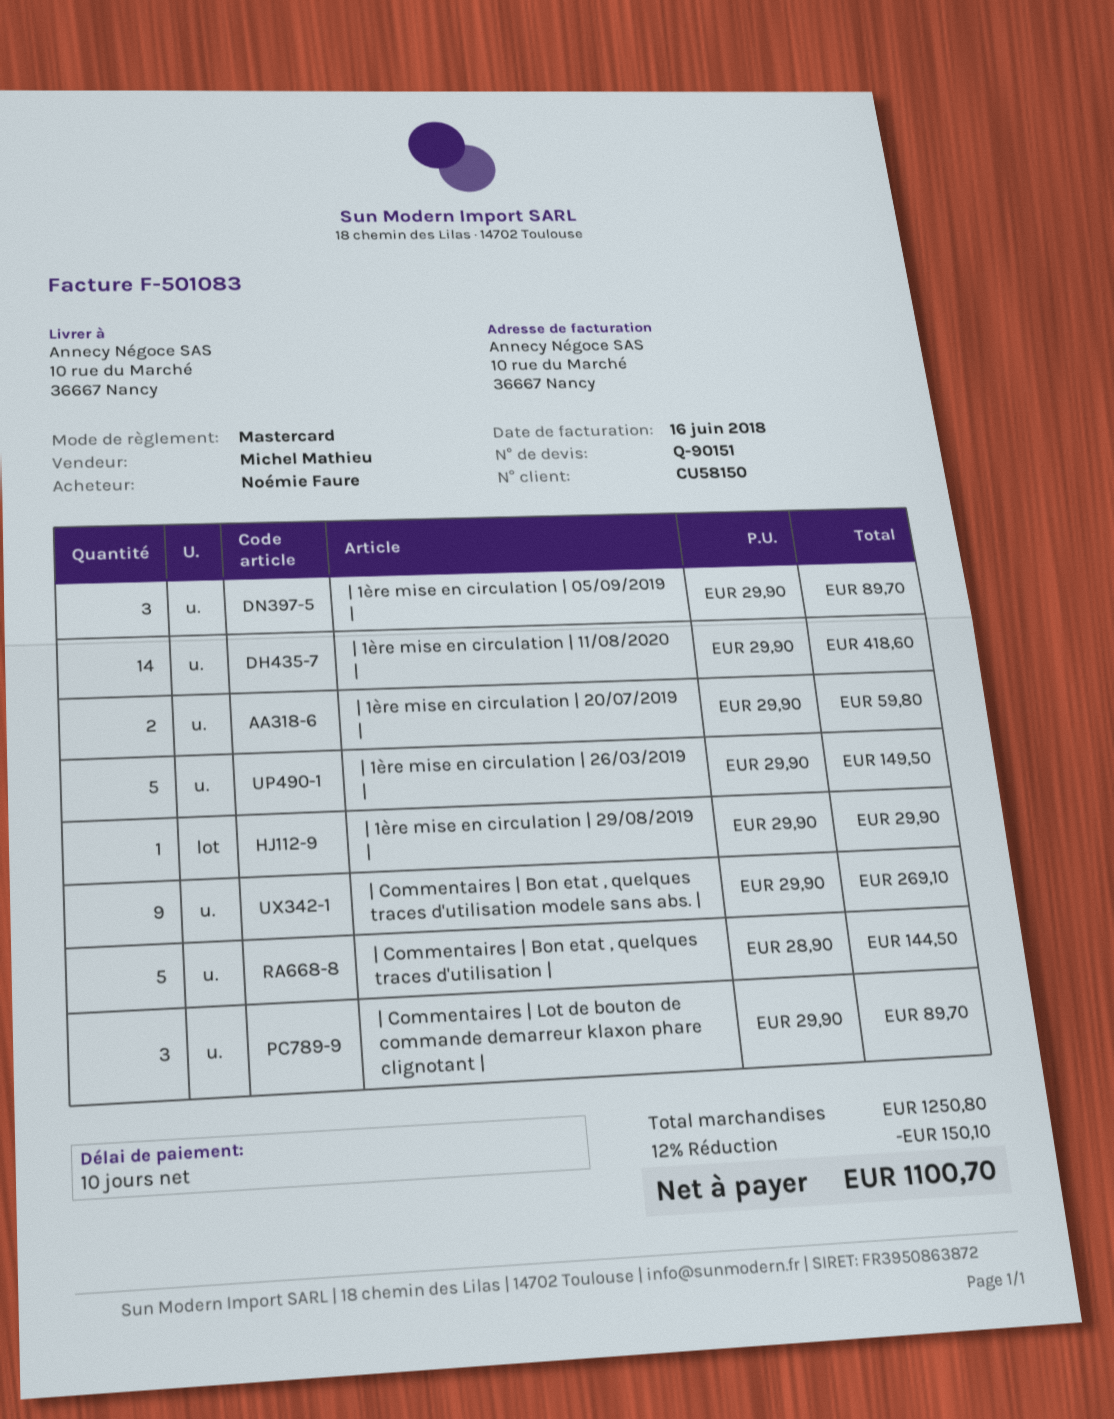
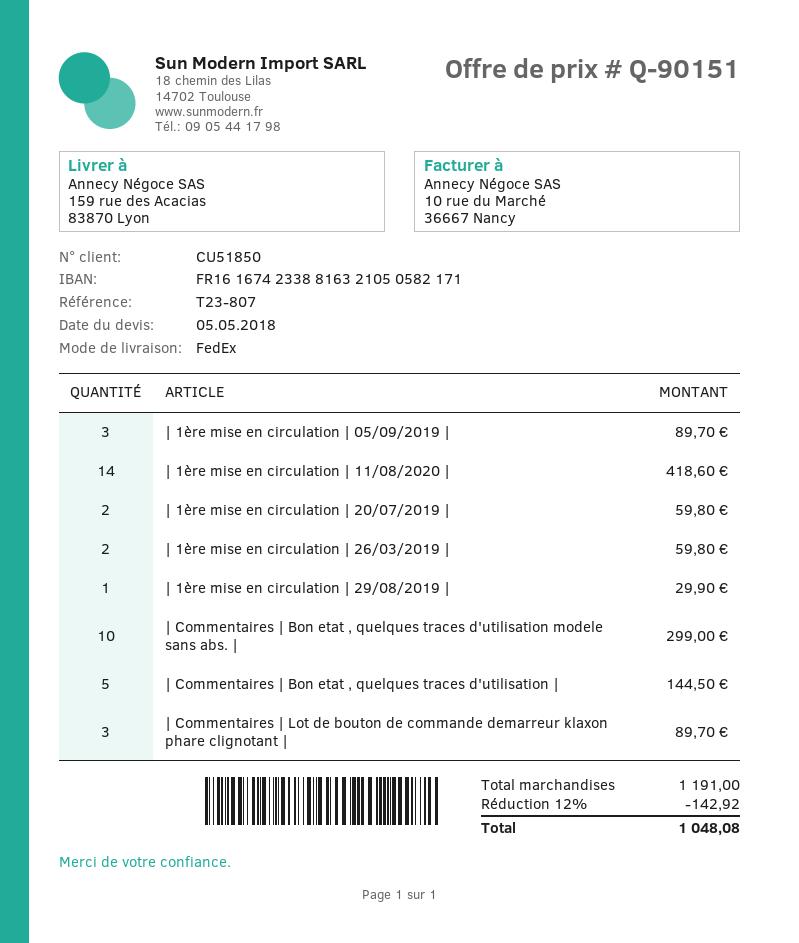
customer number: CU58150 -> CU51850
ship to: 10 rue du Marché, 36667 Nancy -> 159 rue des Acacias, 83870 Lyon
| 1ère mise en circulation | 26/03/2019 |: 5 for 149.50 -> 2 for 59.80
| Commentaires | Bon etat , quelques traces d'utilisation modele sans abs. |: 9 for 269.10 -> 10 for 299.00
subtotal: 1250.80 -> 1191.00
discount: 12% = 150.10 -> 12% = 142.92
total: 1100.70 -> 1048.08

